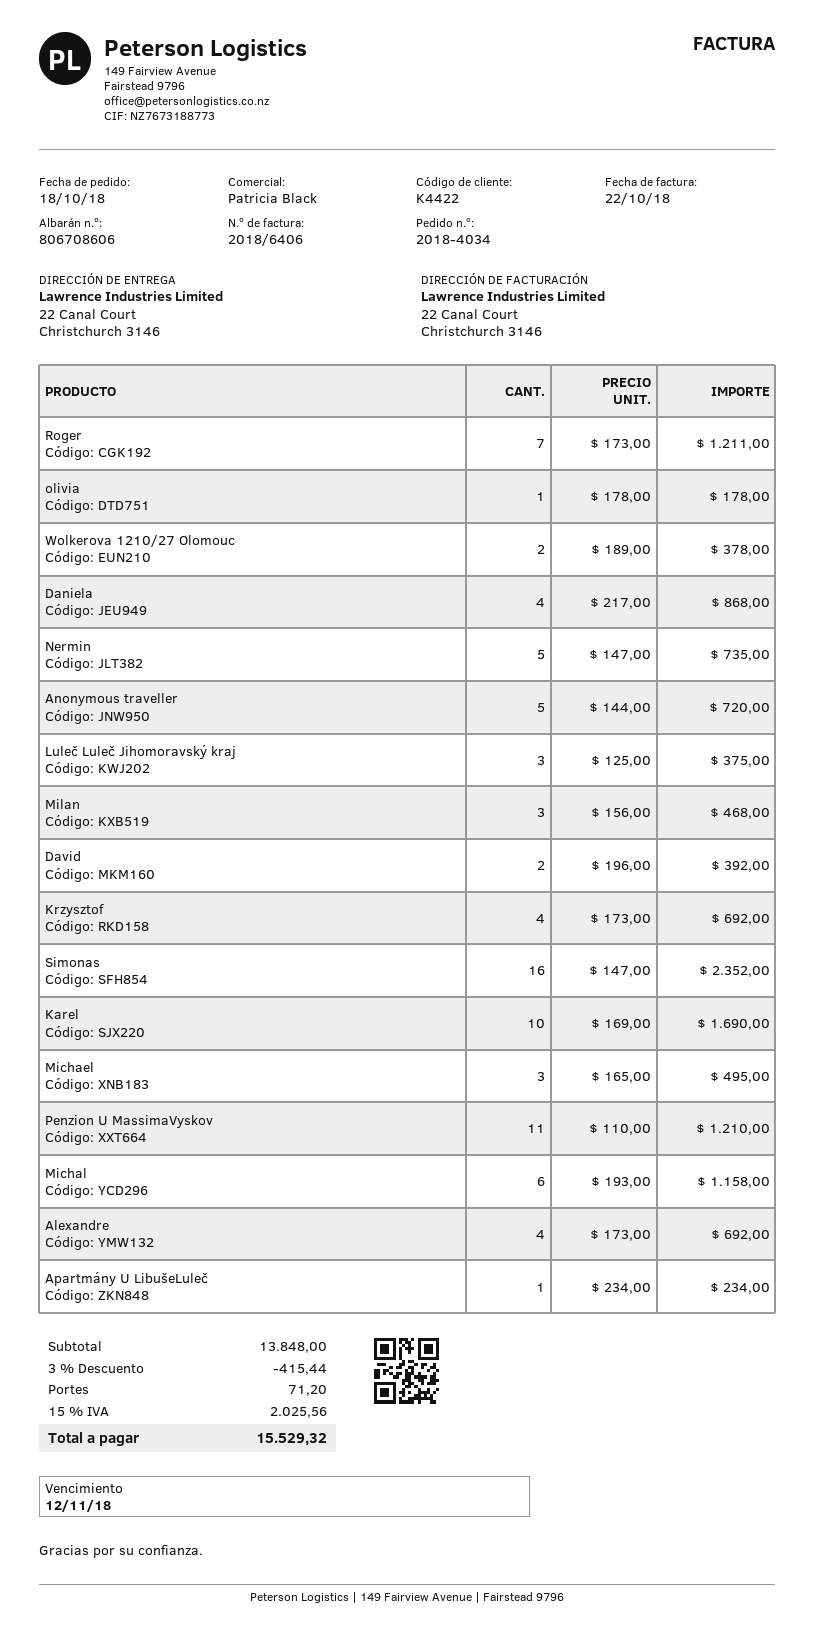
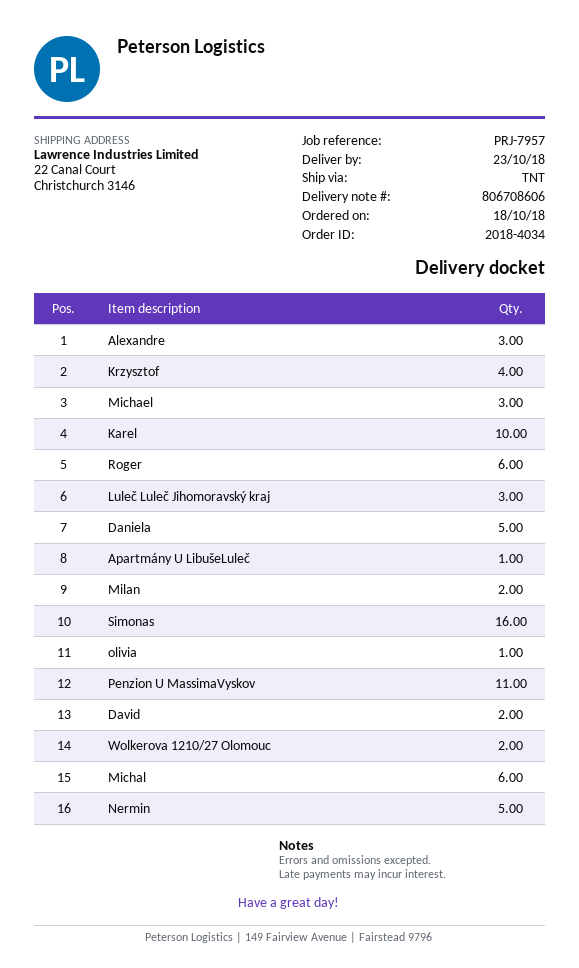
Roger: 7 -> 6
Daniela: 4 -> 5
Anonymous traveller: 5 -> none
Milan: 3 -> 2
Alexandre: 4 -> 3

